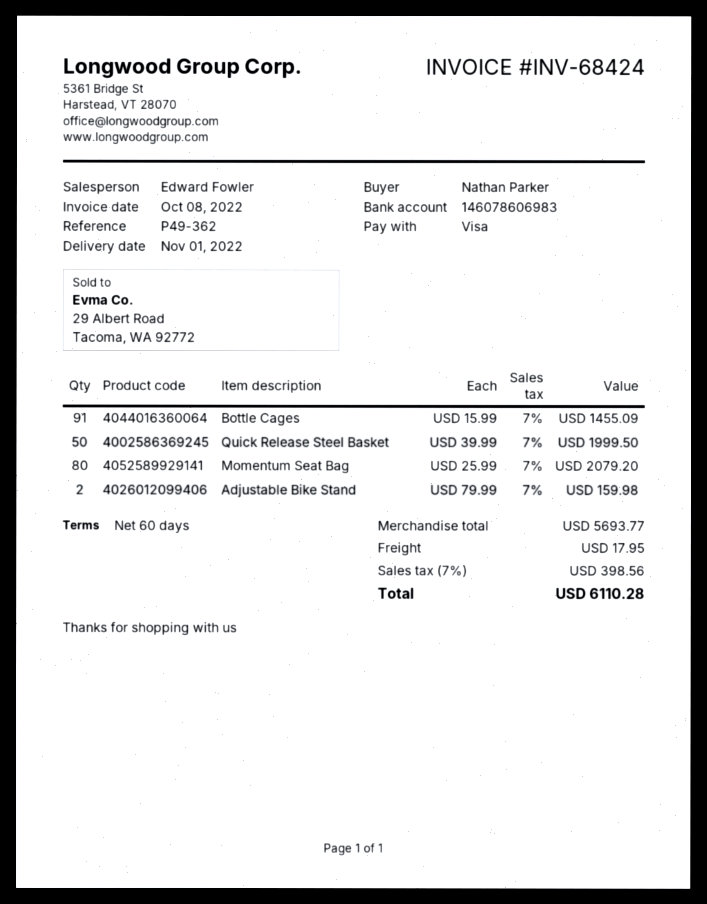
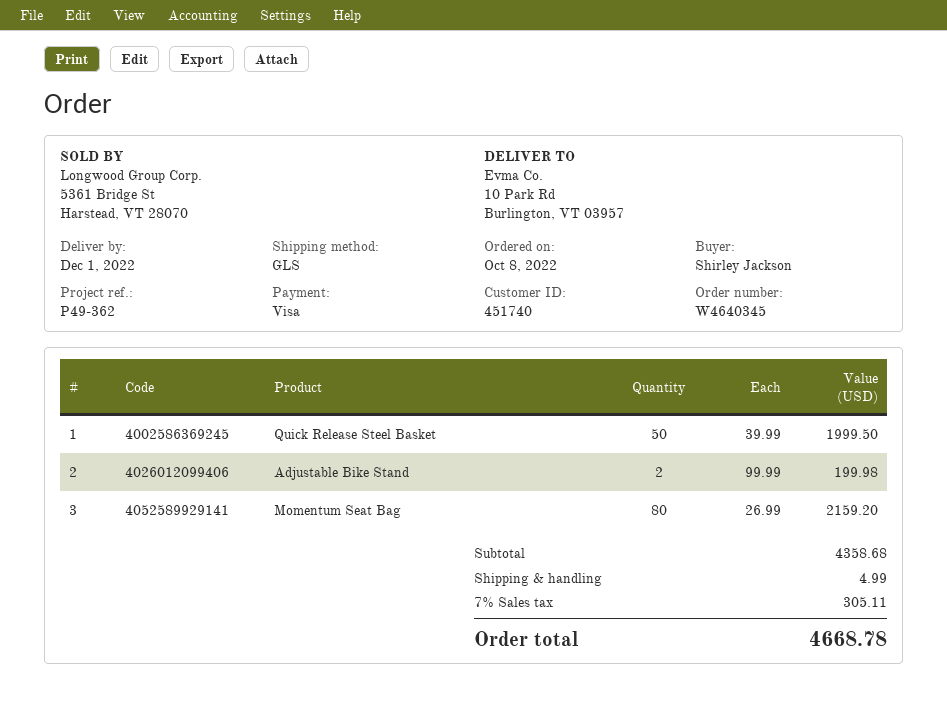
delivery date: 2022-11-01 -> 2022-12-01
ordered by: Nathan Parker -> Shirley Jackson
Bottle Cages: 91 x 15.99 = 1455.09 -> none
Momentum Seat Bag: 80 x 25.99 = 2079.20 -> 80 x 26.99 = 2159.20
Adjustable Bike Stand: 2 x 79.99 = 159.98 -> 2 x 99.99 = 199.98
subtotal: 5693.77 -> 4358.68
shipping: 17.95 -> 4.99
tax: 7% = 398.56 -> 7% = 305.11
total: 6110.28 -> 4668.78

